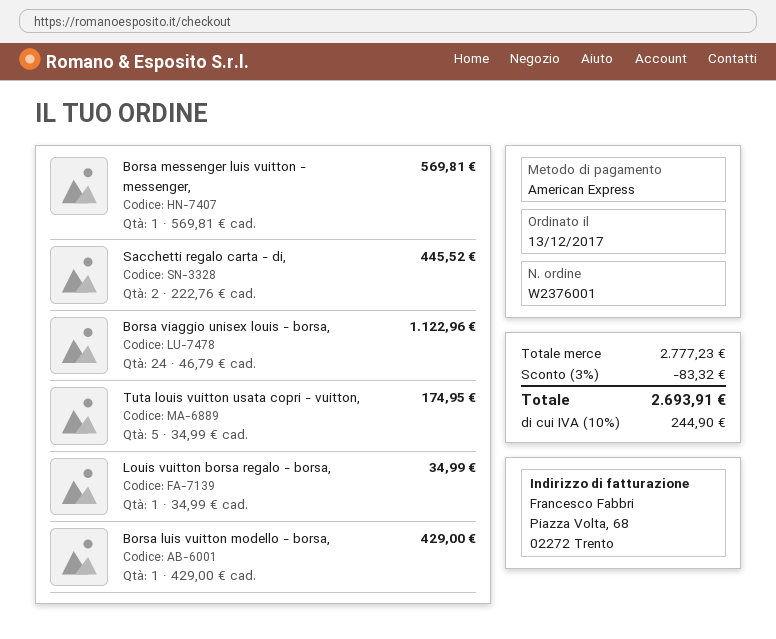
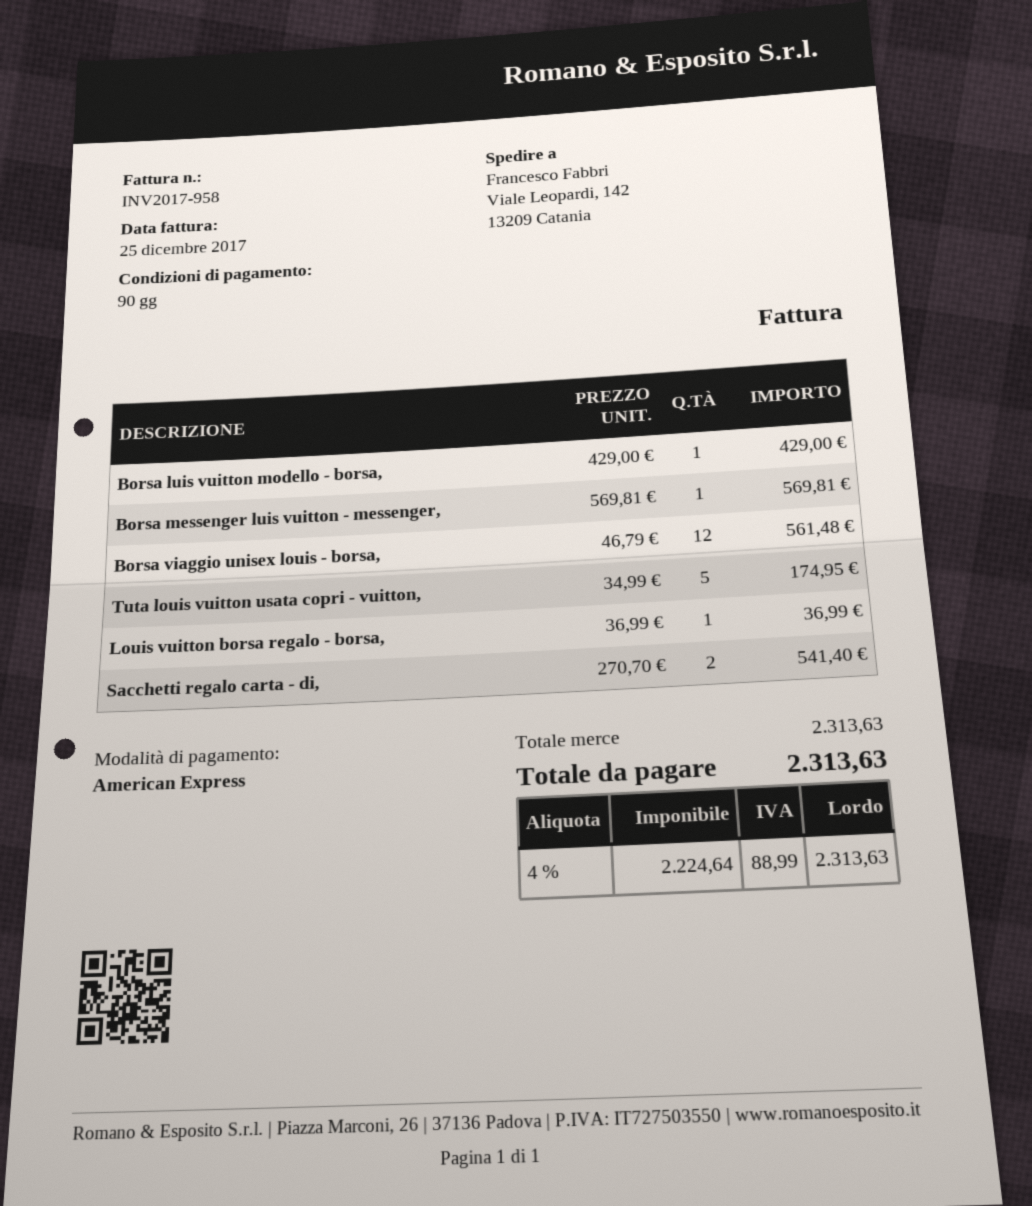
Sacchetti regalo carta - di,: 2 x 222.76 = 445.52 -> 2 x 270.70 = 541.40
Borsa viaggio unisex louis - borsa,: 24 x 46.79 = 1122.96 -> 12 x 46.79 = 561.48
Louis vuitton borsa regalo - borsa,: 1 x 34.99 = 34.99 -> 1 x 36.99 = 36.99
subtotal: 2777.23 -> 2313.63
discount: 3% = 83.32 -> none
tax: 10% = 244.90 -> 4% = 88.99
total: 2693.91 -> 2313.63

